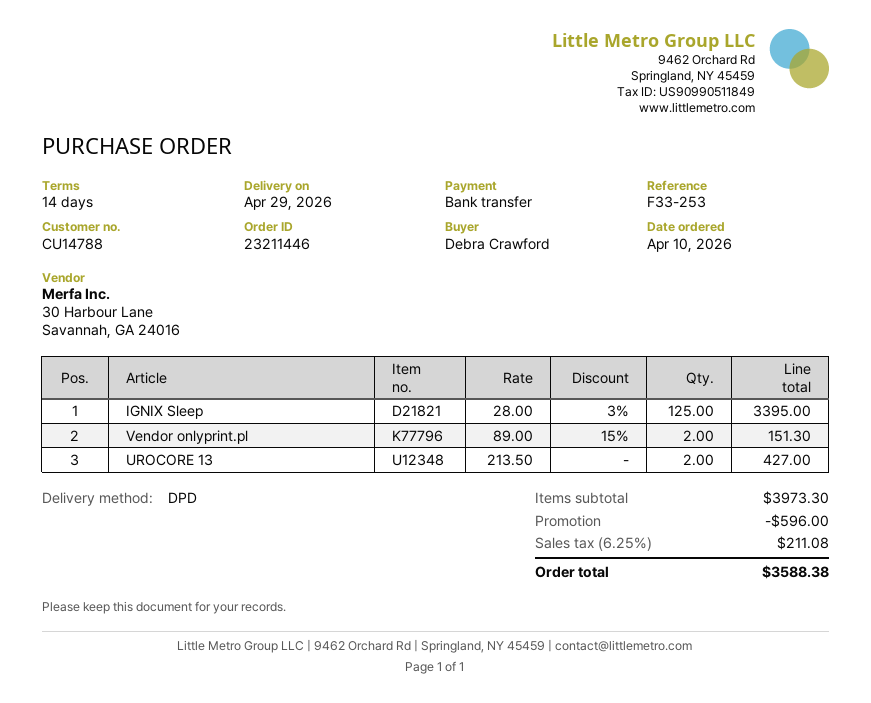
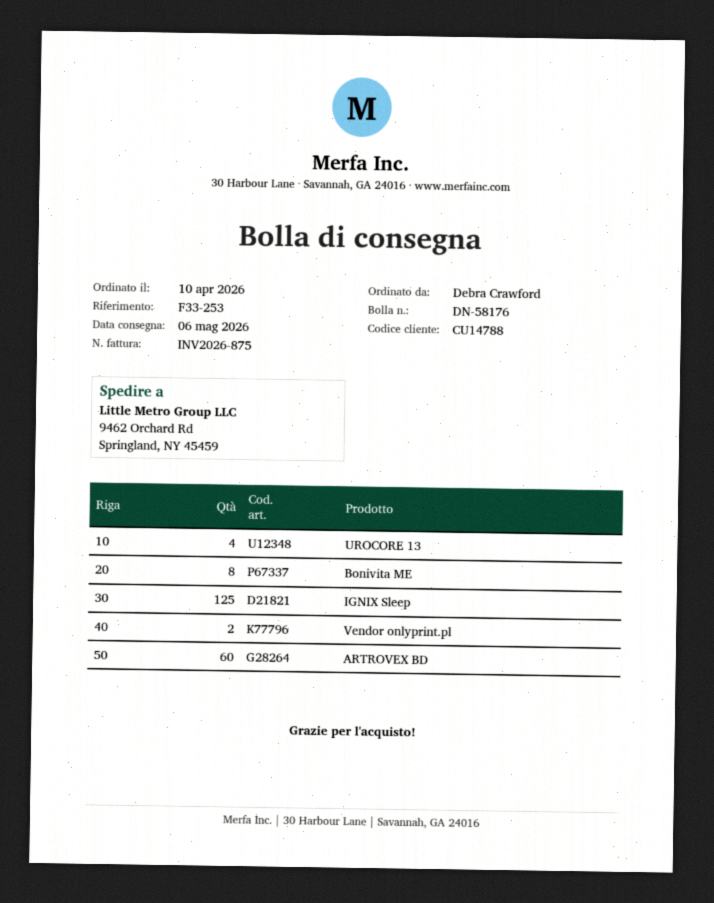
delivery date: 2026-04-29 -> 2026-05-06
UROCORE 13: 2 -> 4
Bonivita ME: none -> 8
ARTROVEX BD: none -> 60

